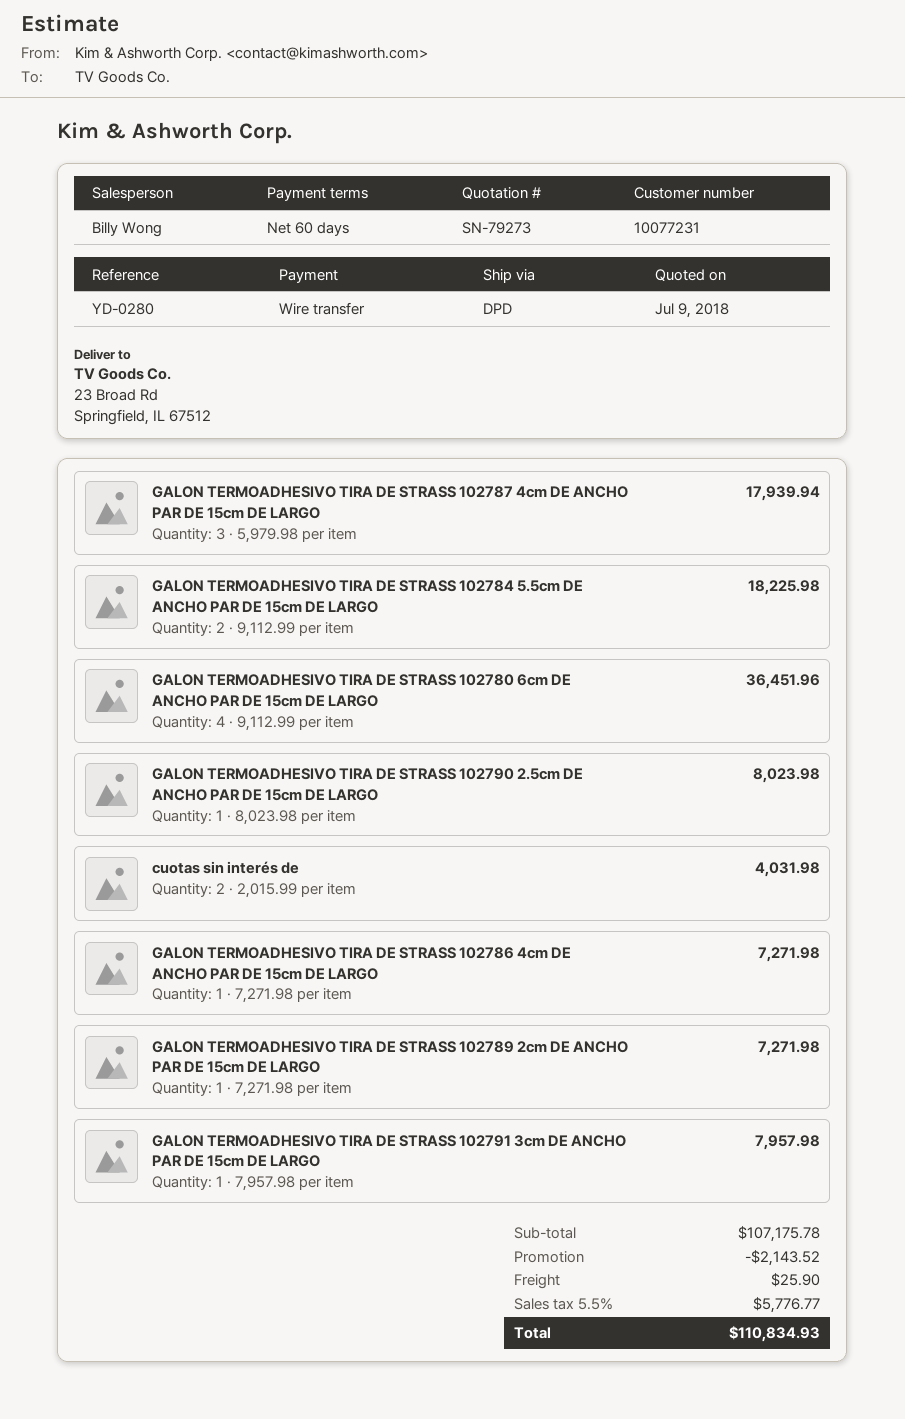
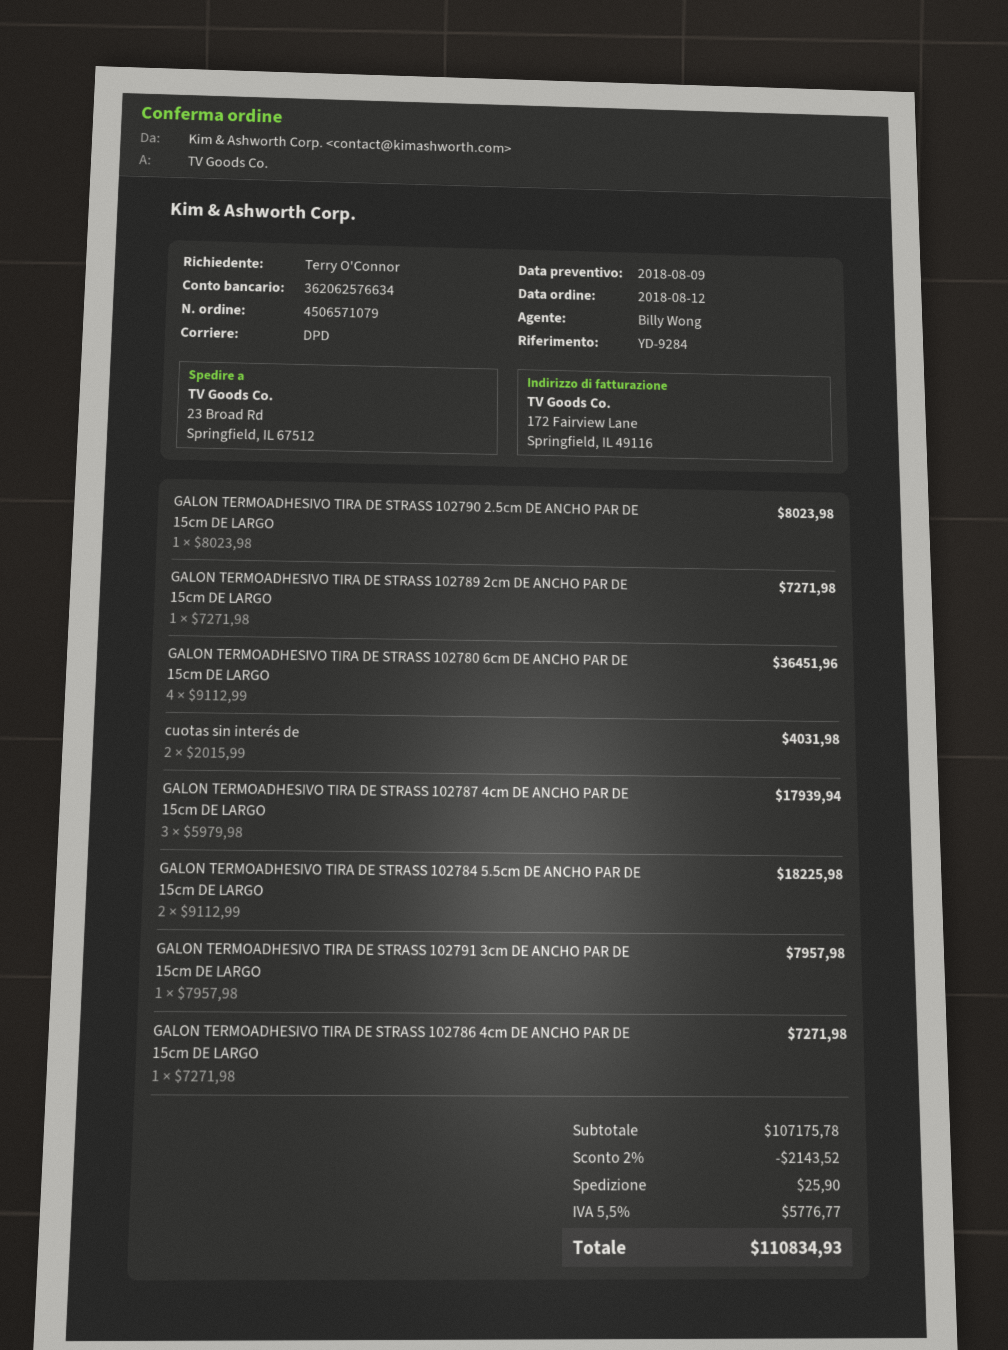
quote date: 2018-07-09 -> 2018-08-09
reference: YD-0280 -> YD-9284

